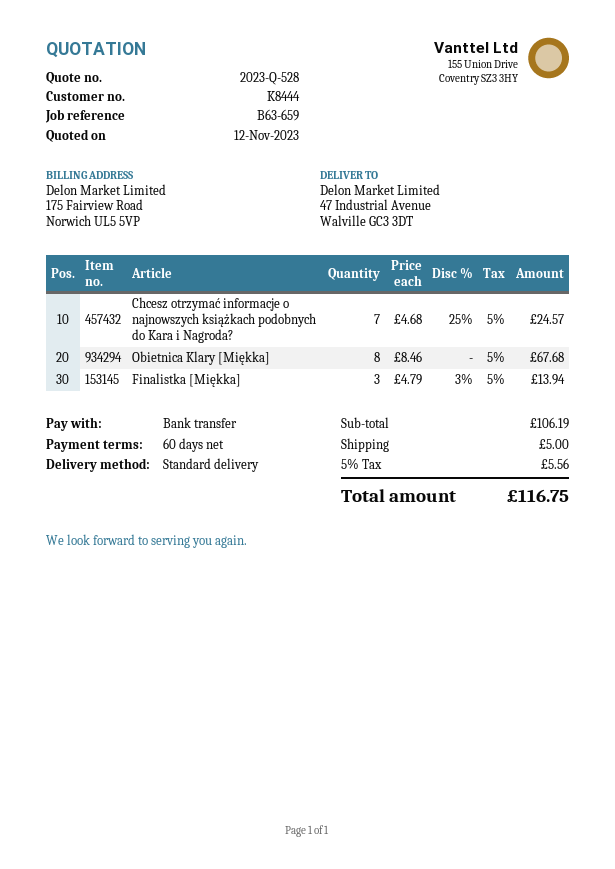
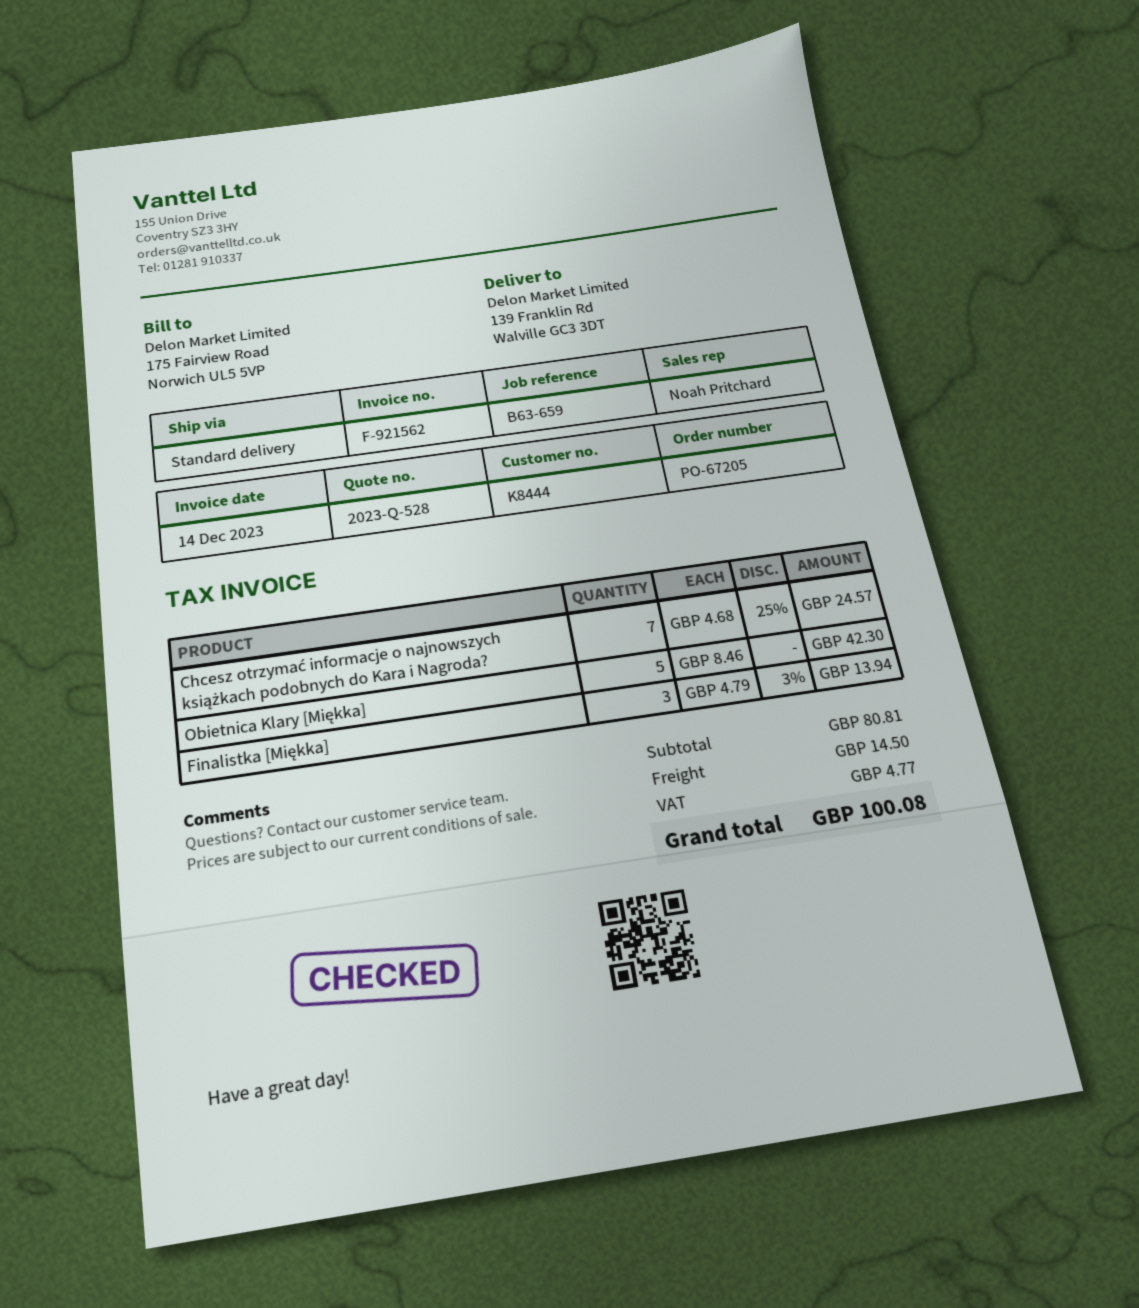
ship to: 47 Industrial Avenue, Walville GC3 3DT -> 139 Franklin Rd, Walville GC3 3DT
Obietnica Klary [Miękka]: 8 x 8.46 = 67.68 -> 5 x 8.46 = 42.30
subtotal: 106.19 -> 80.81
shipping: 5.00 -> 14.50
tax: 5.56 -> 4.77
total: 116.75 -> 100.08

